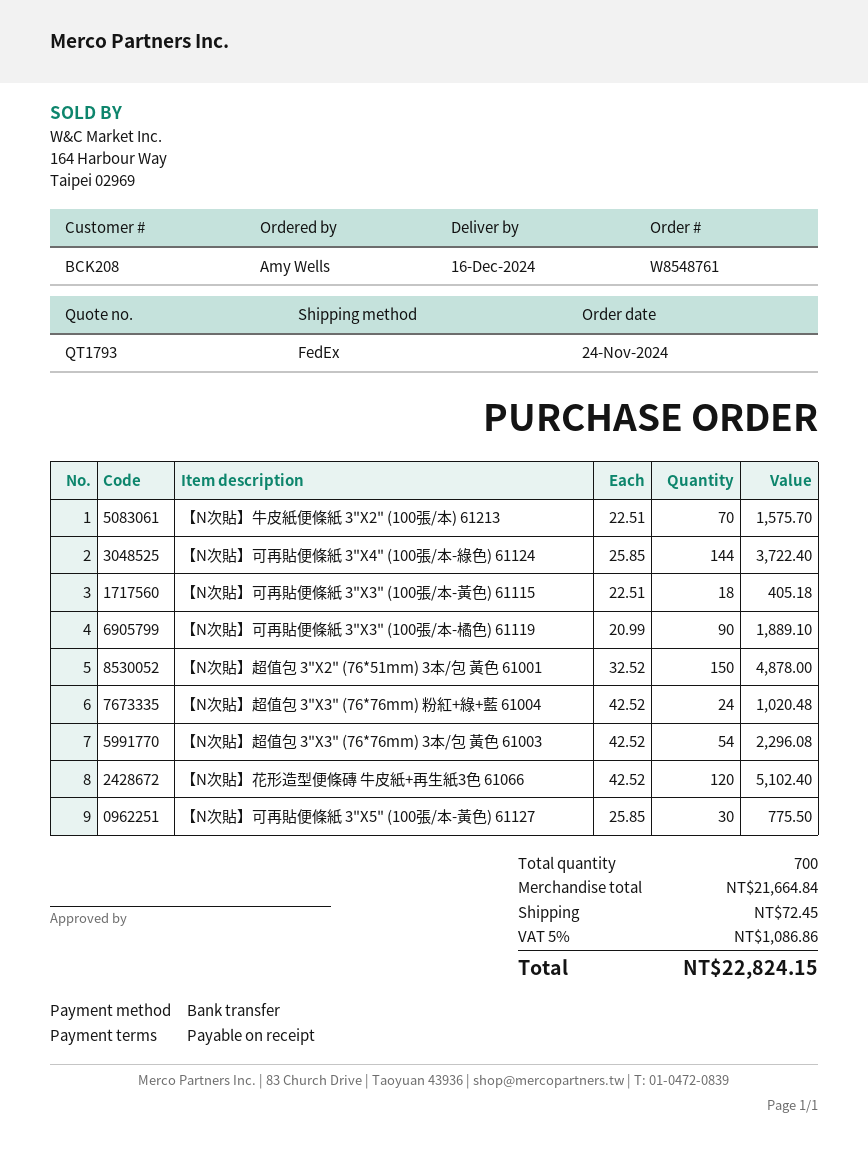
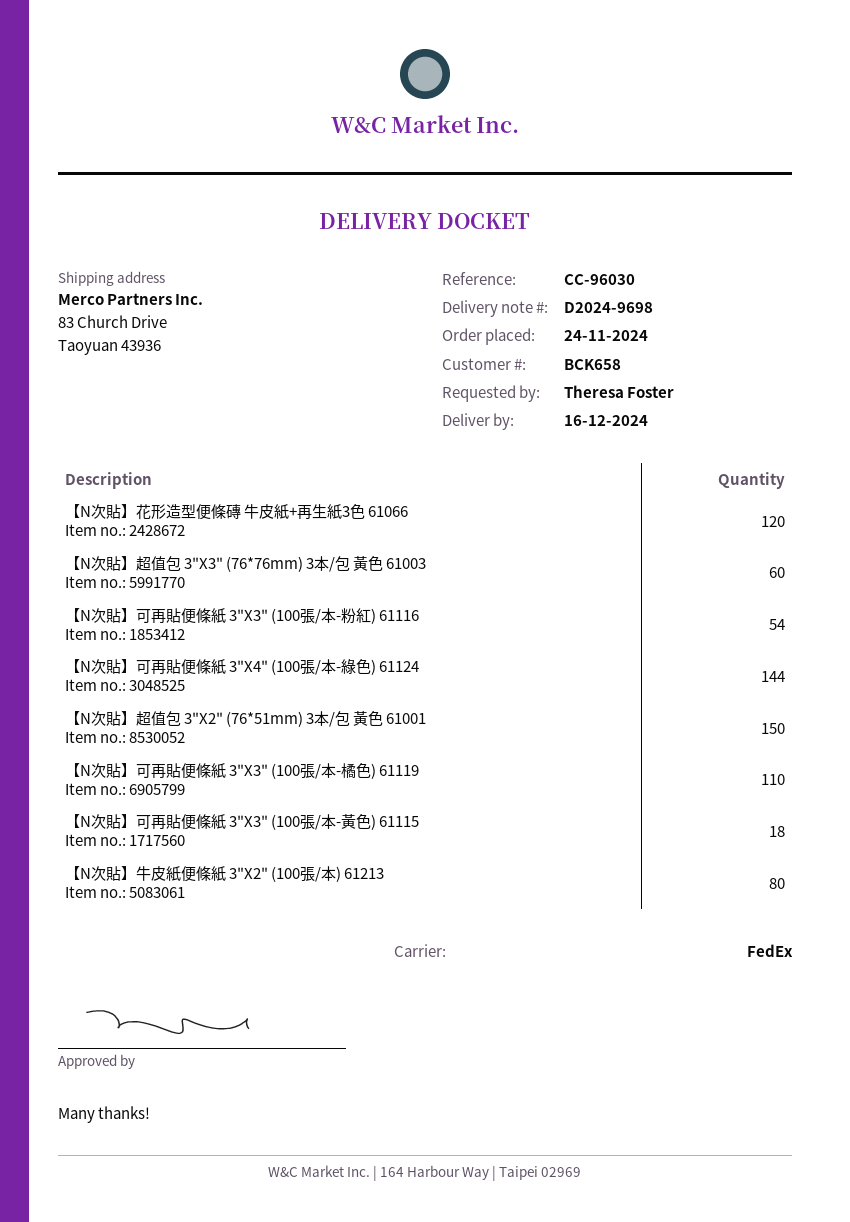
customer number: BCK208 -> BCK658
ordered by: Amy Wells -> Theresa Foster
【N次貼】牛皮紙便條紙 3"X2" (100張/本) 61213: 70 -> 80
【N次貼】可再貼便條紙 3"X3" (100張/本-橘色) 61119: 90 -> 110
【N次貼】超值包 3"X3" (76*76mm) 粉紅+綠+藍 61004: 24 -> none
【N次貼】超值包 3"X3" (76*76mm) 3本/包 黃色 61003: 54 -> 60
【N次貼】可再貼便條紙 3"X5" (100張/本-黃色) 61127: 30 -> none
【N次貼】可再貼便條紙 3"X3" (100張/本-粉紅) 61116: none -> 54

